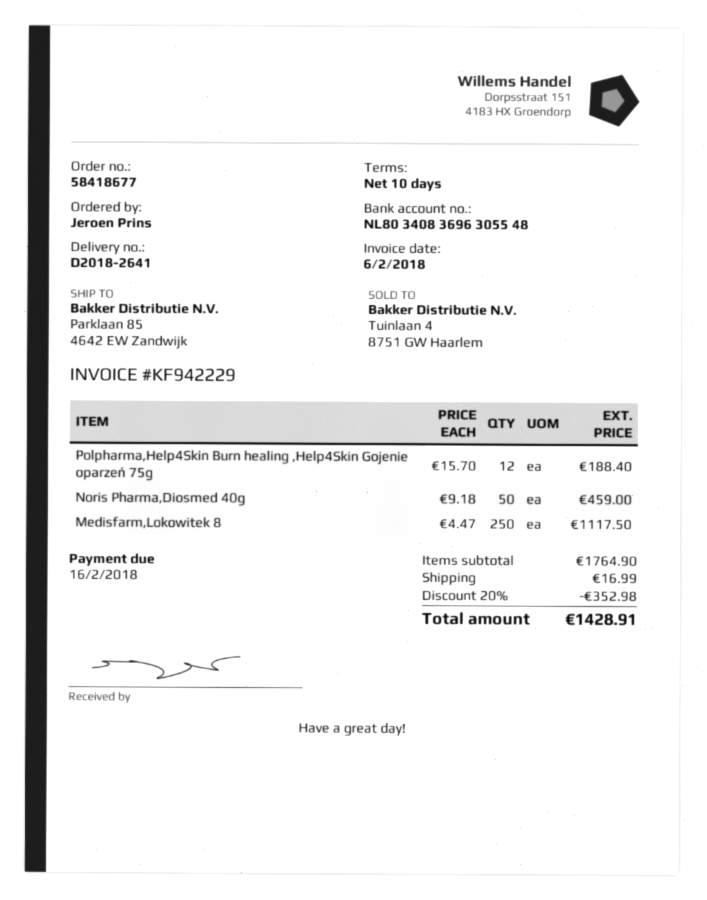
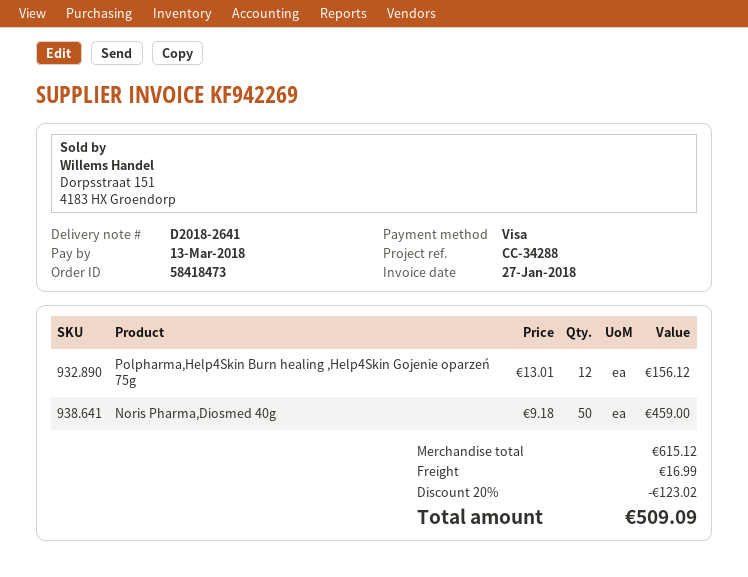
order number: 58418677 -> 58418473
invoice number: KF942229 -> KF942269
invoice date: 2018-02-06 -> 2018-01-27
due date: 2018-02-16 -> 2018-03-13
Polpharma,Help4Skin Burn healing ,Help4Skin Gojenie oparzeń 75g: 12 x 15.70 = 188.40 -> 12 x 13.01 = 156.12
Medisfarm,Lokowitek 8: 250 x 4.47 = 1117.50 -> none
subtotal: 1764.90 -> 615.12
discount: 20% = 352.98 -> 20% = 123.02
total: 1428.91 -> 509.09

